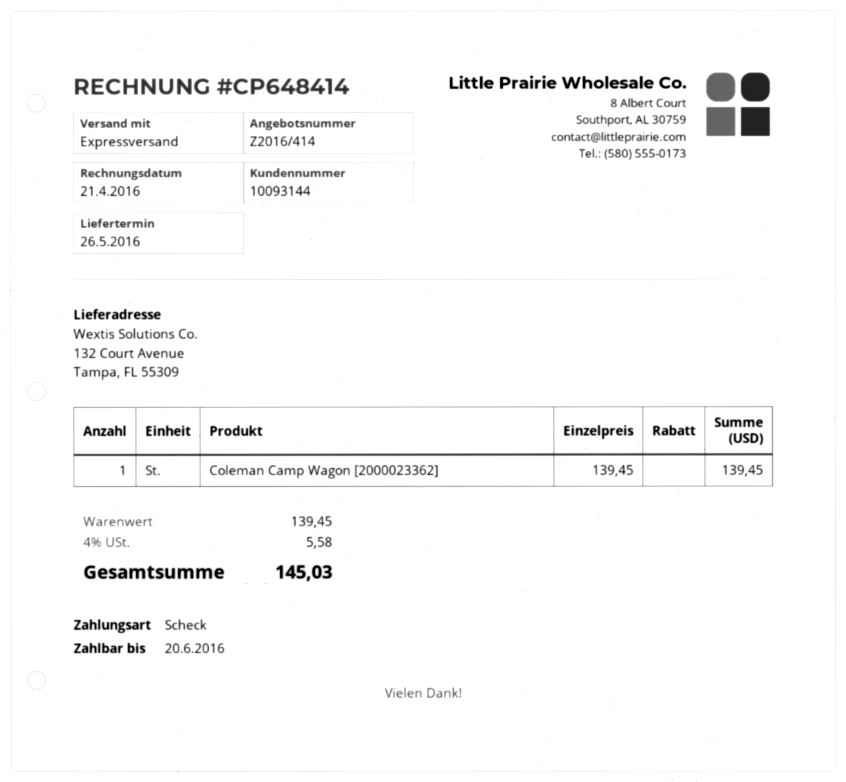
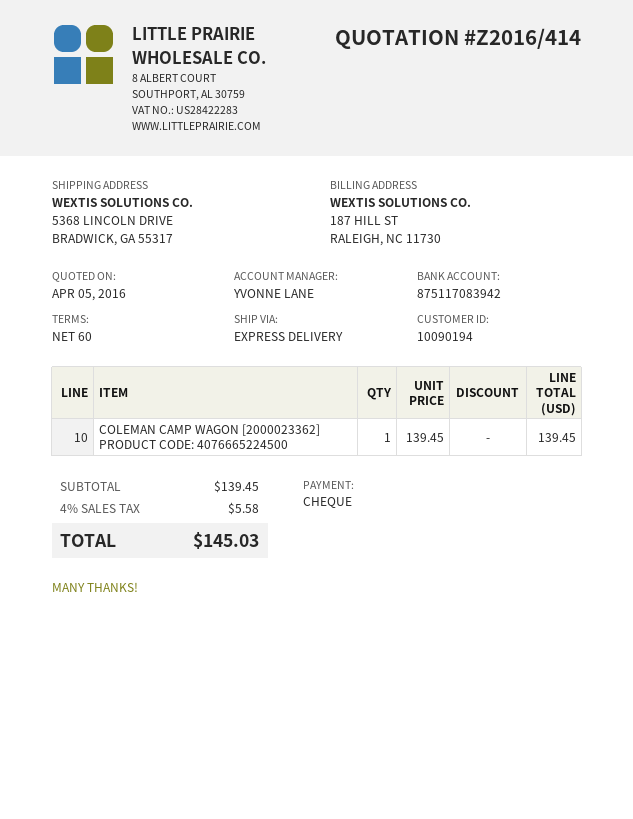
customer number: 10093144 -> 10090194
ship to: 132 Court Avenue, Tampa, FL 55309 -> 5368 LINCOLN DRIVE, BRADWICK, GA 55317

